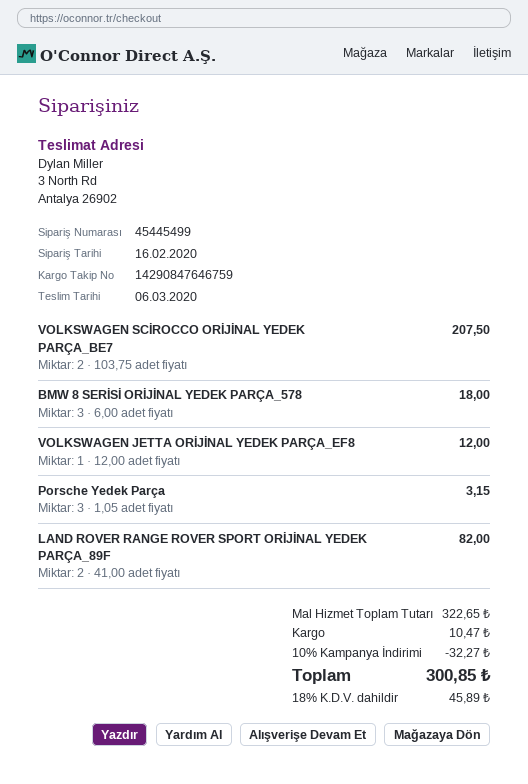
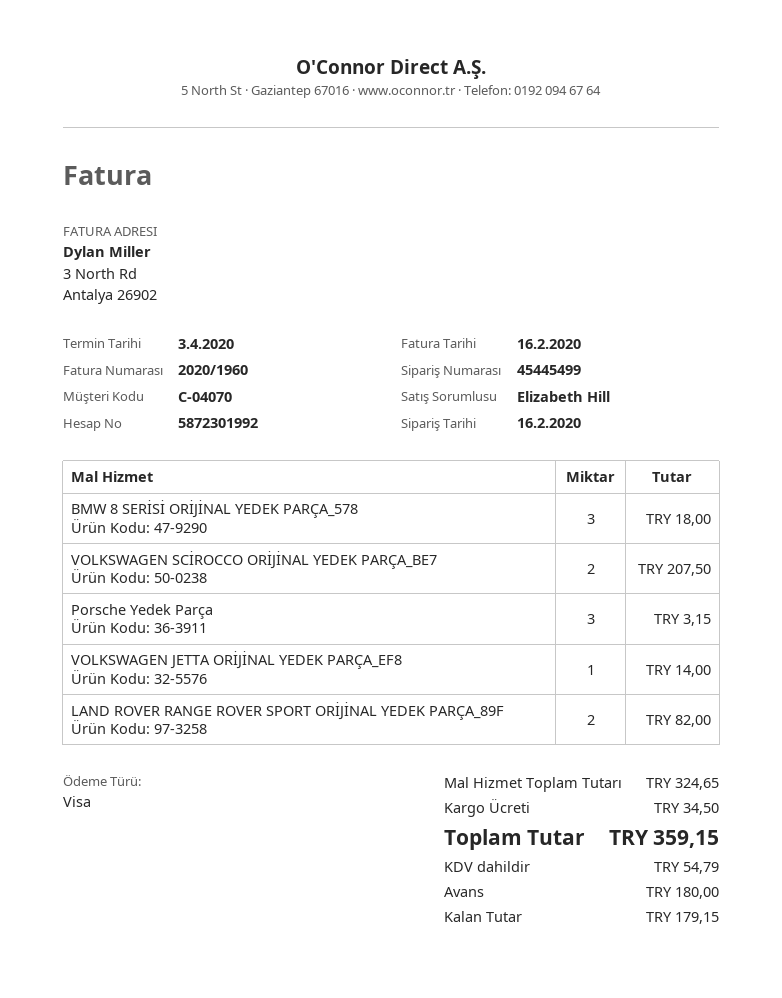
delivery date: 2020-03-06 -> 2020-04-03
VOLKSWAGEN JETTA ORİJİNAL YEDEK PARÇA_EF8: 1 for 12.00 -> 1 for 14.00
subtotal: 322.65 -> 324.65
discount: 10% = 32.27 -> none
shipping: 10.47 -> 34.50
tax: 45.89 -> 54.79
total: 300.85 -> 359.15

